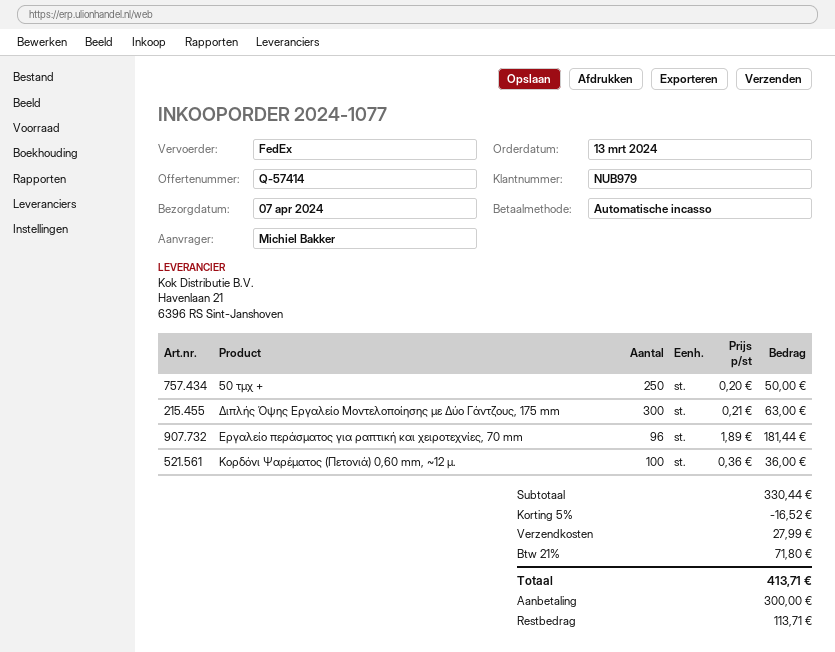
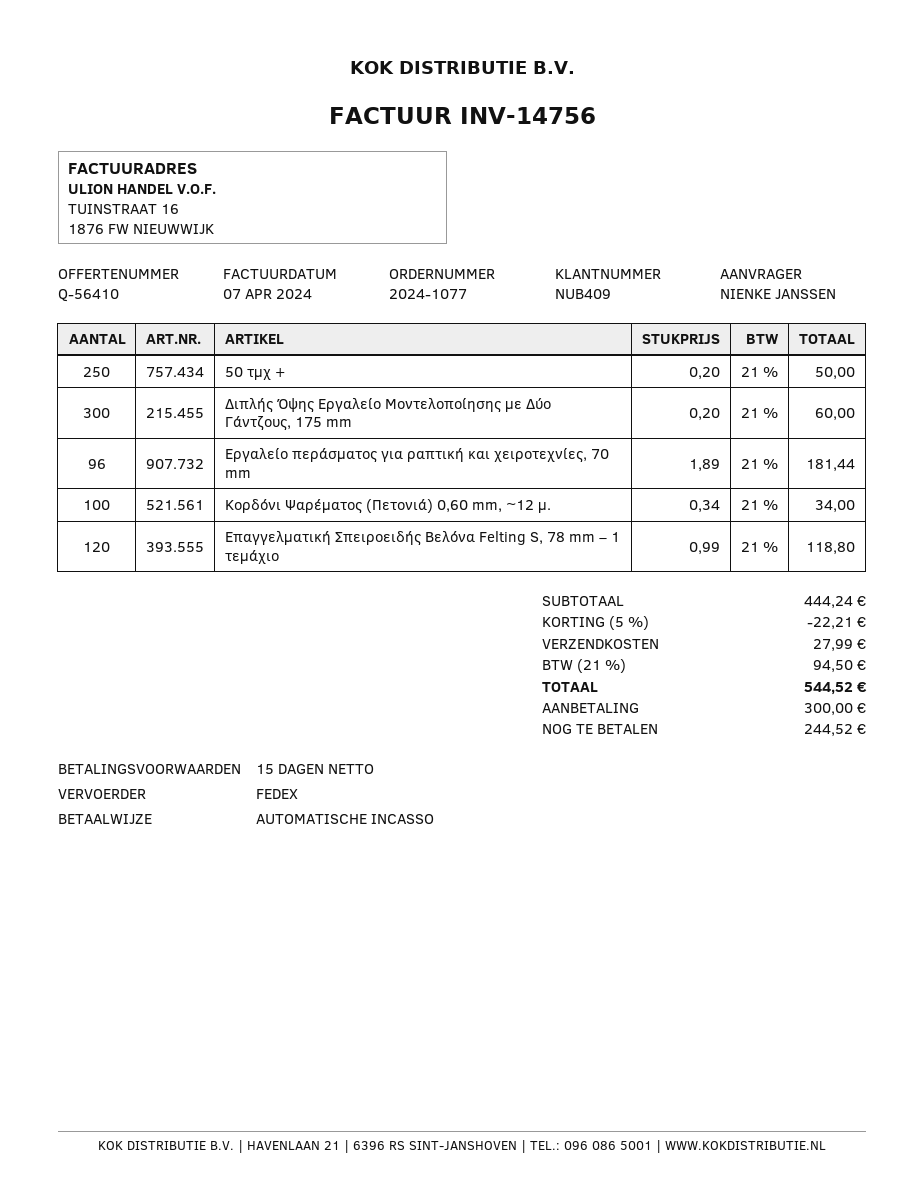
quote number: Q-57414 -> Q-56410
customer number: NUB979 -> NUB409
ordered by: Michiel Bakker -> NIENKE JANSSEN
Διπλής Όψης Εργαλείο Μοντελοποίησης με Δύο Γάντζους, 175 mm: 300 x 0.21 = 63.00 -> 300 x 0.20 = 60.00
Κορδόνι Ψαρέματος (Πετονιά) 0,60 mm, ~12 μ.: 100 x 0.36 = 36.00 -> 100 x 0.34 = 34.00
Επαγγελματική Σπειροειδής Βελόνα Felting S, 78 mm – 1 τεμάχιο: none -> 120 x 0.99 = 118.80
subtotal: 330.44 -> 444.24
discount: 5% = 16.52 -> 5% = 22.21
tax: 21% = 71.80 -> 21% = 94.50
total: 413.71 -> 544.52
balance: 113.71 -> 244.52

